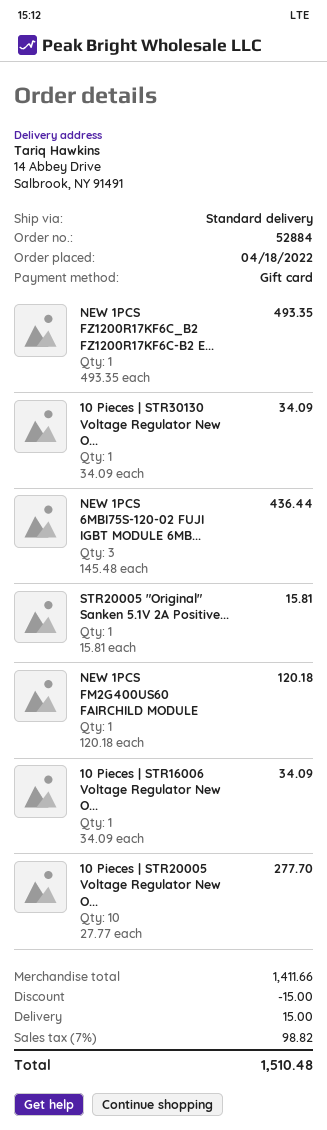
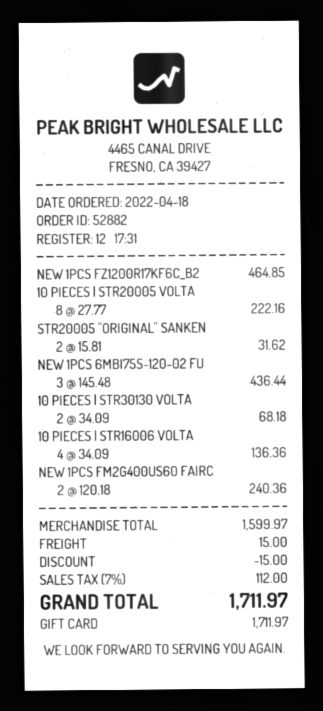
order number: 52884 -> 52882
NEW 1PCS FZ1200R17KF6C_B2 FZ1200R17KF6C-B2 E...: 1 x 493.35 = 493.35 -> 1 x 464.85 = 464.85
10 Pieces | STR30130 Voltage Regulator New O...: 1 x 34.09 = 34.09 -> 2 x 34.09 = 68.18
STR20005 "Original" Sanken 5.1V 2A Positive...: 1 x 15.81 = 15.81 -> 2 x 15.81 = 31.62
NEW 1PCS FM2G400US60 FAIRCHILD MODULE: 1 x 120.18 = 120.18 -> 2 x 120.18 = 240.36
10 Pieces | STR16006 Voltage Regulator New O...: 1 x 34.09 = 34.09 -> 4 x 34.09 = 136.36
10 Pieces | STR20005 Voltage Regulator New O...: 10 x 27.77 = 277.70 -> 8 x 27.77 = 222.16
subtotal: 1411.66 -> 1599.97
tax: 7% = 98.82 -> 7% = 112.00
total: 1510.48 -> 1711.97

